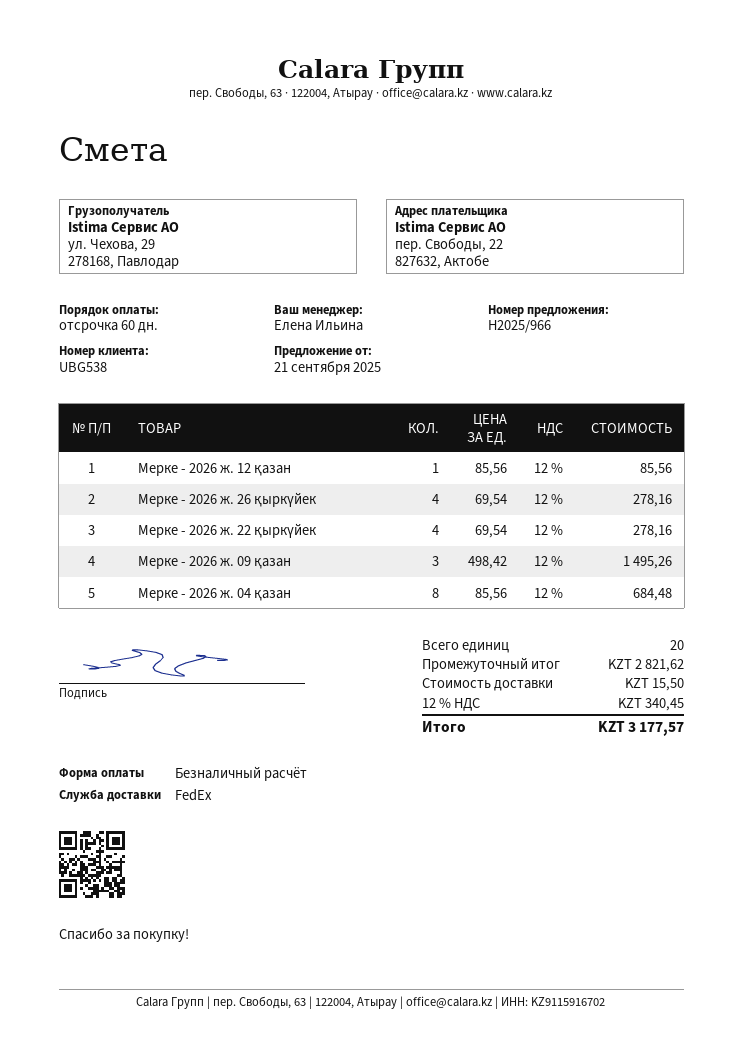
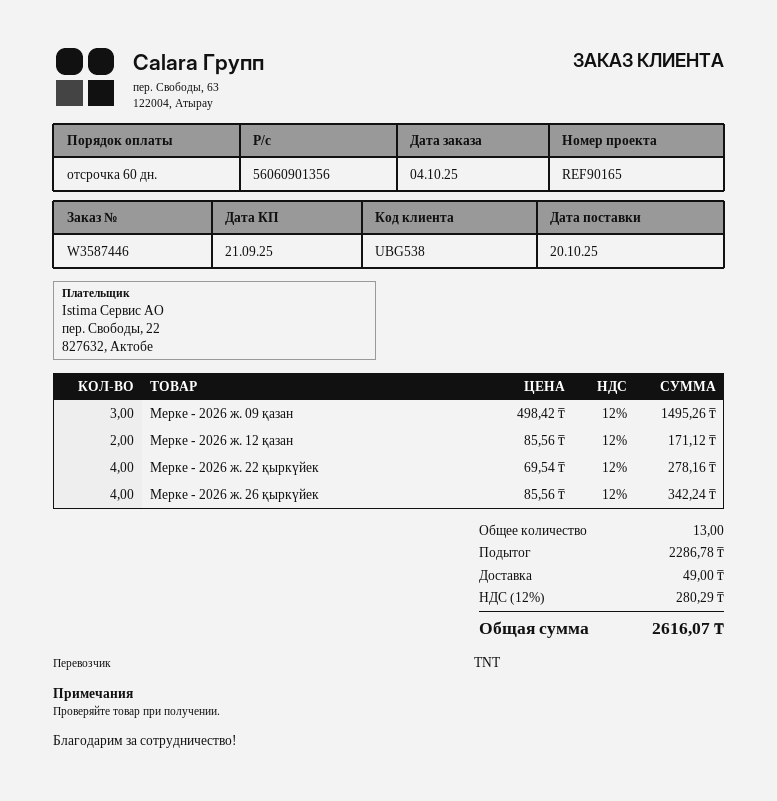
shipping method: FedEx -> TNT
Мерке - 2026 ж. 12 қазан: 1 x 85.56 = 85.56 -> 2 x 85.56 = 171.12
Мерке - 2026 ж. 26 қыркүйек: 4 x 69.54 = 278.16 -> 4 x 85.56 = 342.24
Мерке - 2026 ж. 04 қазан: 8 x 85.56 = 684.48 -> none
total quantity: 20 -> 13
subtotal: 2821.62 -> 2286.78
shipping: 15.50 -> 49.00
tax: 12% = 340.45 -> 12% = 280.29
total: 3177.57 -> 2616.07

